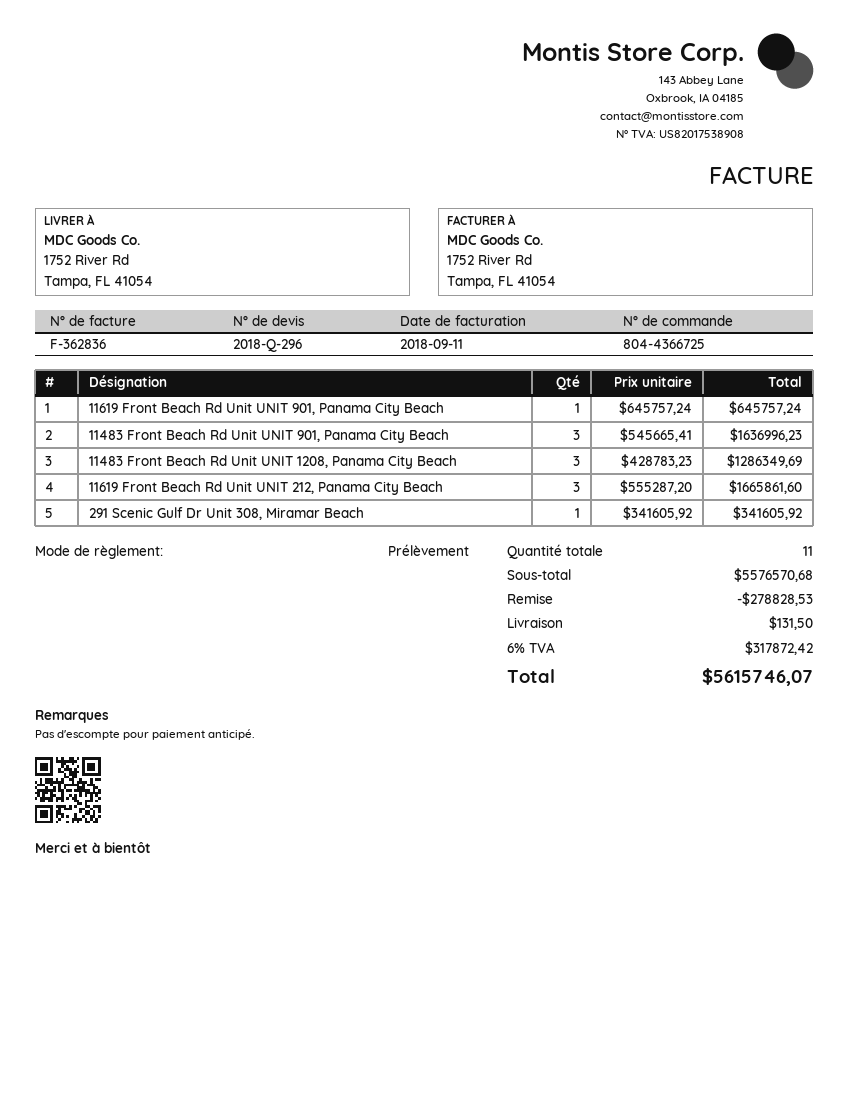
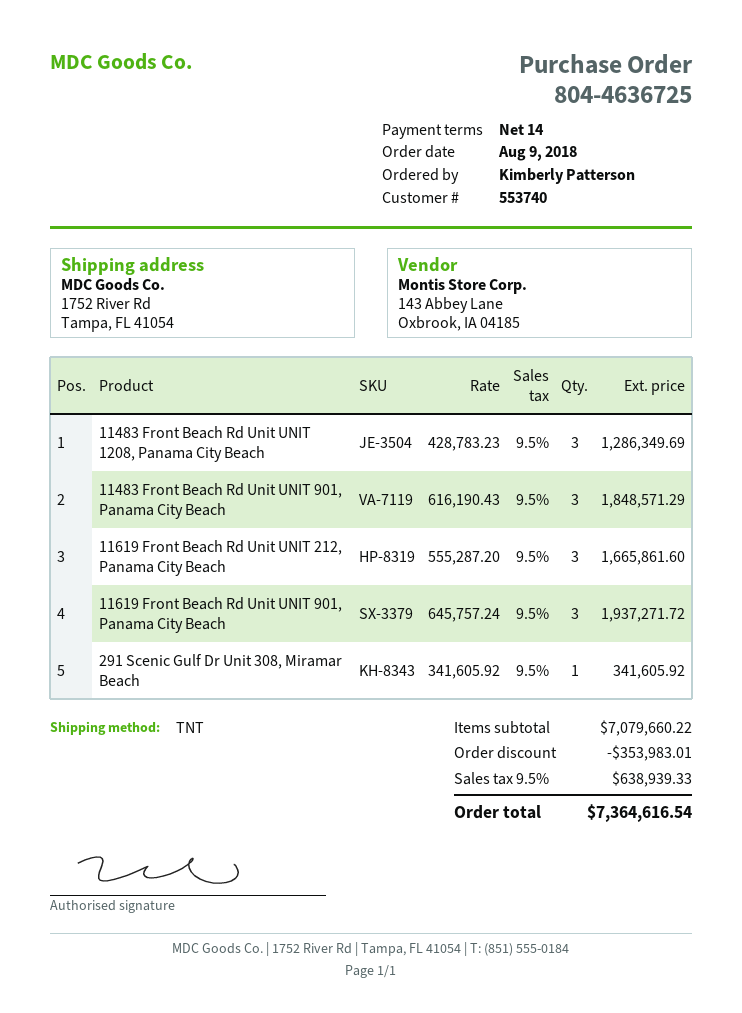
order number: 804-4366725 -> 804-4636725
11619 Front Beach Rd Unit UNIT 901, Panama City Beach: 1 x 645757.24 = 645757.24 -> 3 x 645757.24 = 1937271.72
11483 Front Beach Rd Unit UNIT 901, Panama City Beach: 3 x 545665.41 = 1636996.23 -> 3 x 616190.43 = 1848571.29
subtotal: 5576570.68 -> 7079660.22
discount: 278828.53 -> 353983.01
shipping: 131.50 -> none
tax: 6% = 317872.42 -> 9.5% = 638939.33
total: 5615746.07 -> 7364616.54

